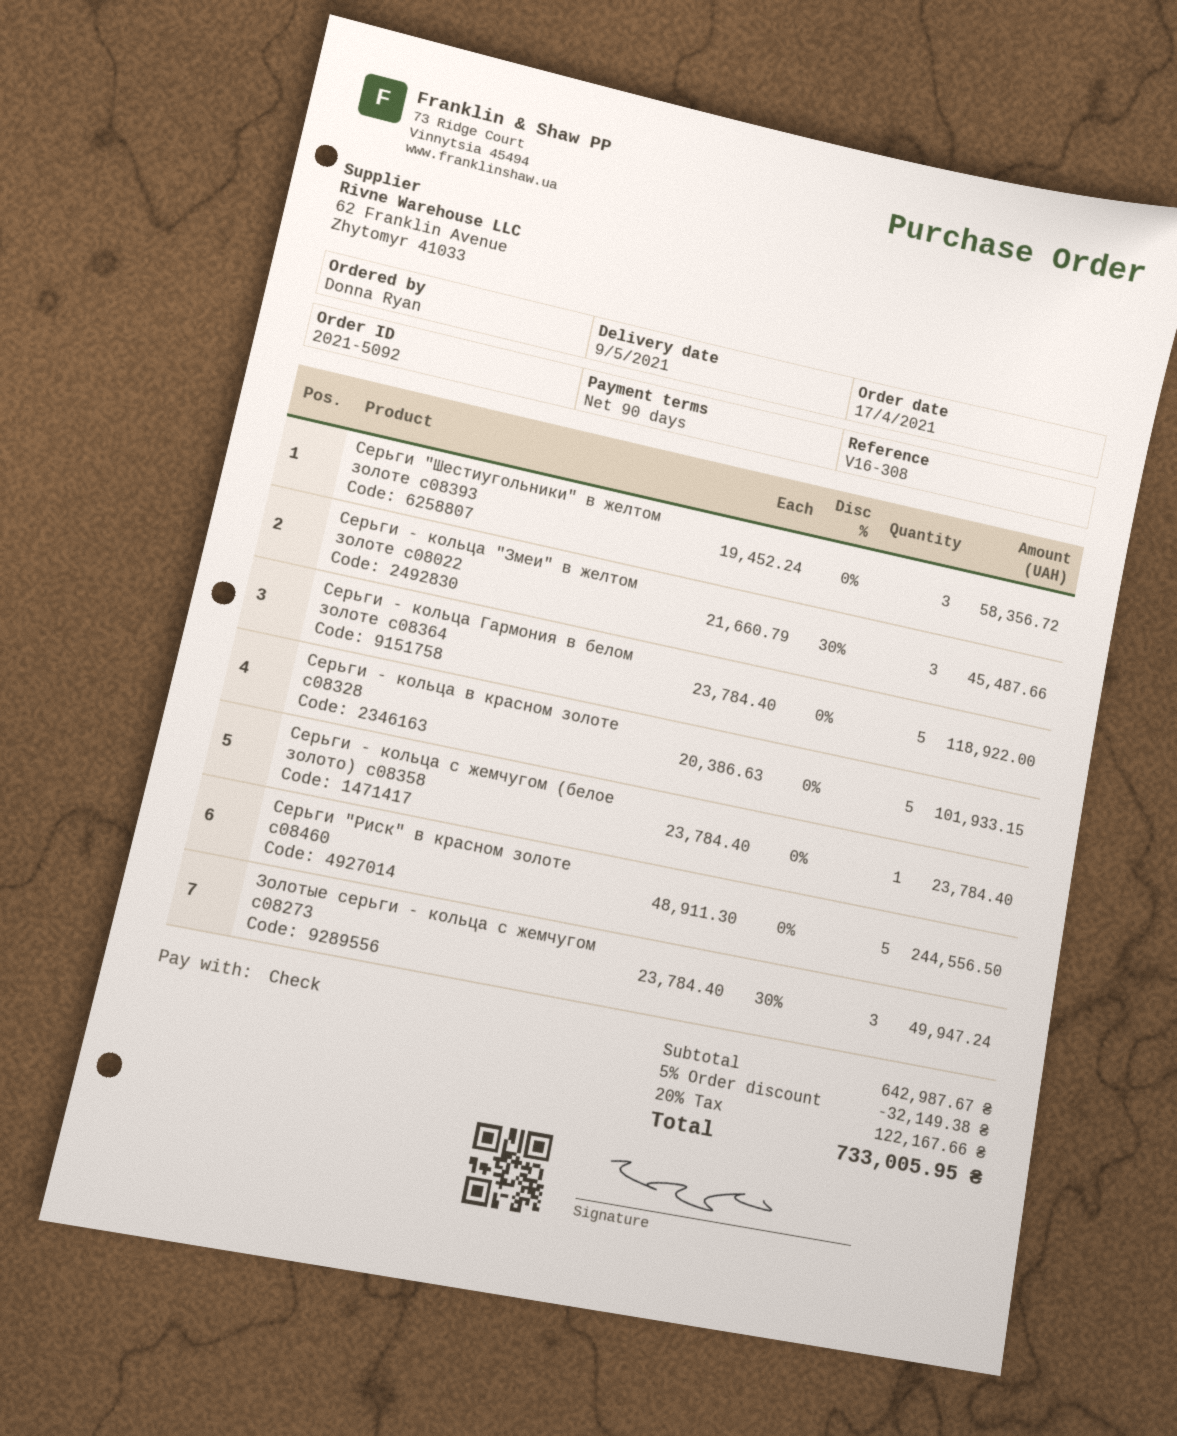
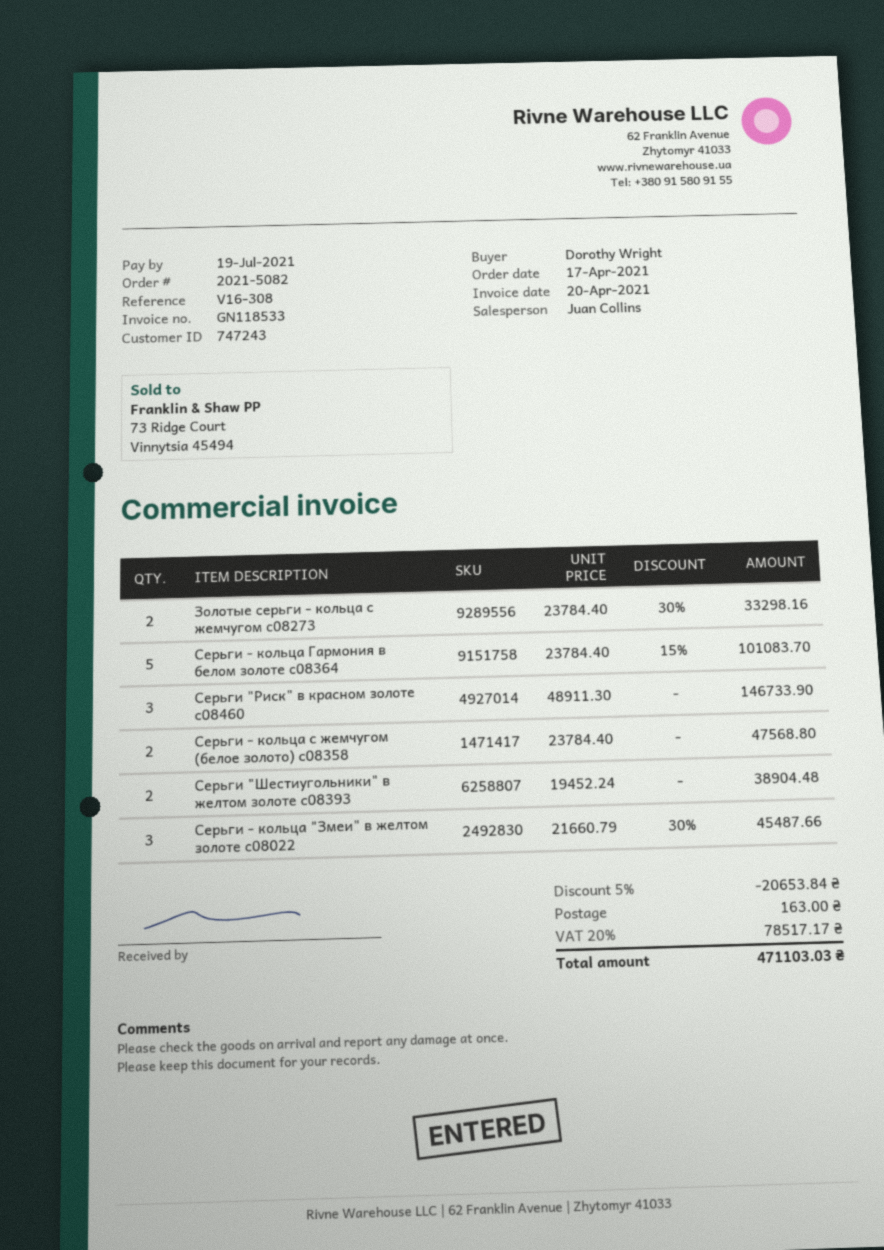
order number: 2021-5092 -> 2021-5082
ordered by: Donna Ryan -> Dorothy Wright
Серьги "Шестиугольники" в желтом золоте с08393: 3 x 19452.24 = 58356.72 -> 2 x 19452.24 = 38904.48
Серьги - кольца Гармония в белом золоте с08364: 5 x 23784.40 = 118922.00 -> 5 x 23784.40 - 15% = 101083.70
Серьги - кольца в красном золоте с08328: 5 x 20386.63 = 101933.15 -> none
Серьги - кольца с жемчугом (белое золото) с08358: 1 x 23784.40 = 23784.40 -> 2 x 23784.40 = 47568.80
Серьги "Риск" в красном золоте с08460: 5 x 48911.30 = 244556.50 -> 3 x 48911.30 = 146733.90
Золотые серьги - кольца с жемчугом с08273: 3 x 23784.40 - 30% = 49947.24 -> 2 x 23784.40 - 30% = 33298.16
discount: 5% = 32149.38 -> 5% = 20653.84
shipping: none -> 163.00
tax: 20% = 122167.66 -> 20% = 78517.17
total: 733005.95 -> 471103.03

